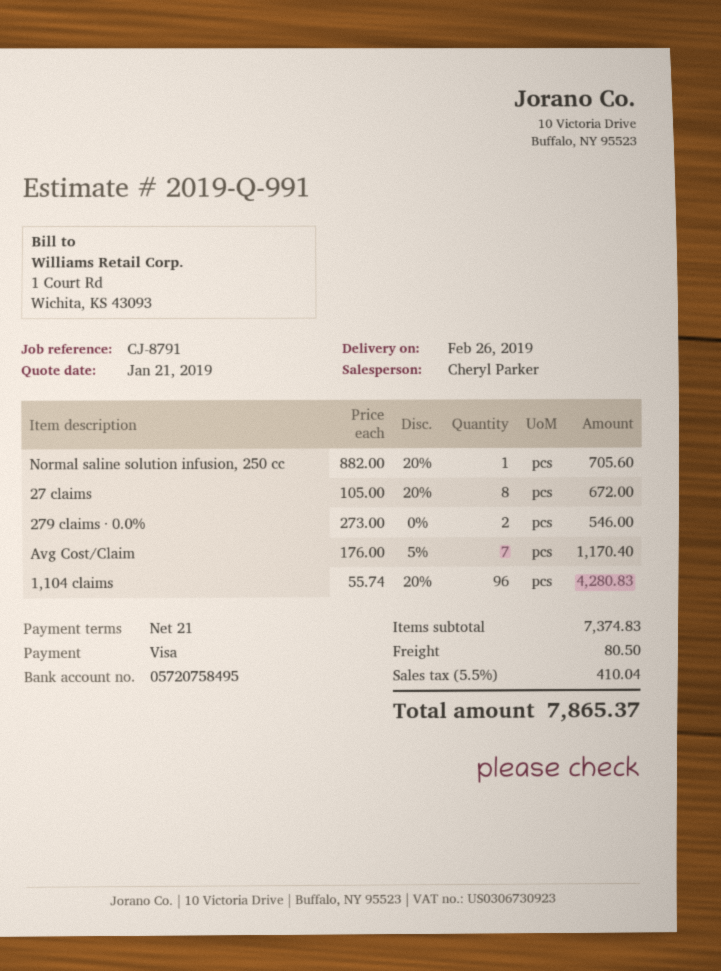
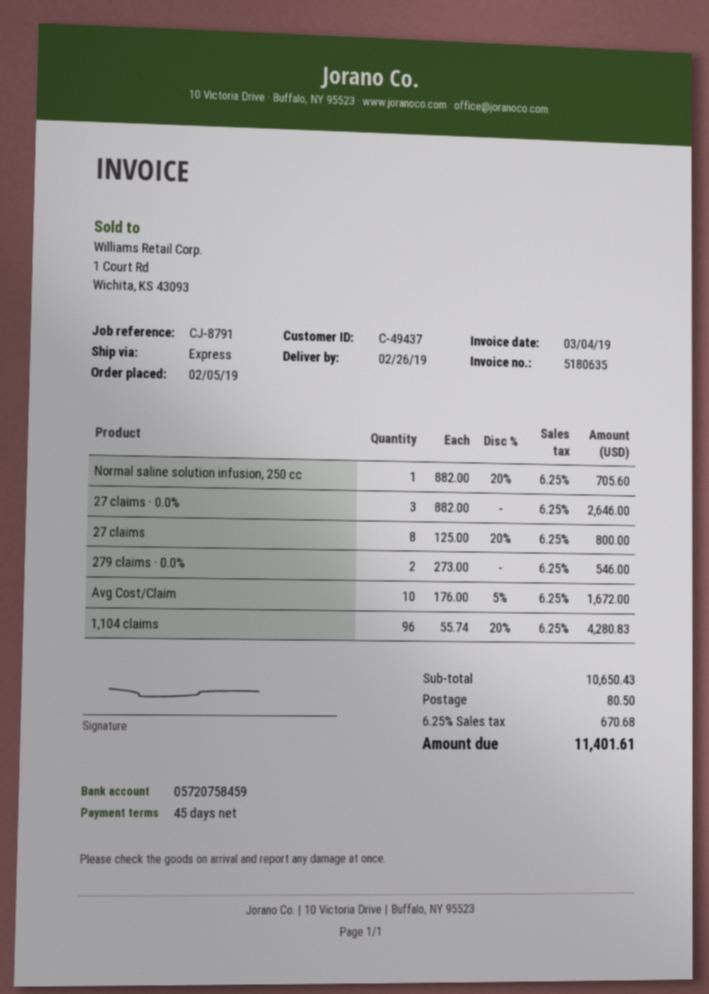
payment terms: 21 days -> 45 days
bank account: 05720758495 -> 05720758459
27 claims: 8 x 105.00 - 20% = 672.00 -> 8 x 125.00 - 20% = 800.00
Avg Cost/Claim: 7 x 176.00 - 5% = 1170.40 -> 10 x 176.00 - 5% = 1672.00
27 claims · 0.0%: none -> 3 x 882.00 = 2646.00
subtotal: 7374.83 -> 10650.43
tax: 5.5% = 410.04 -> 6.25% = 670.68
total: 7865.37 -> 11401.61

